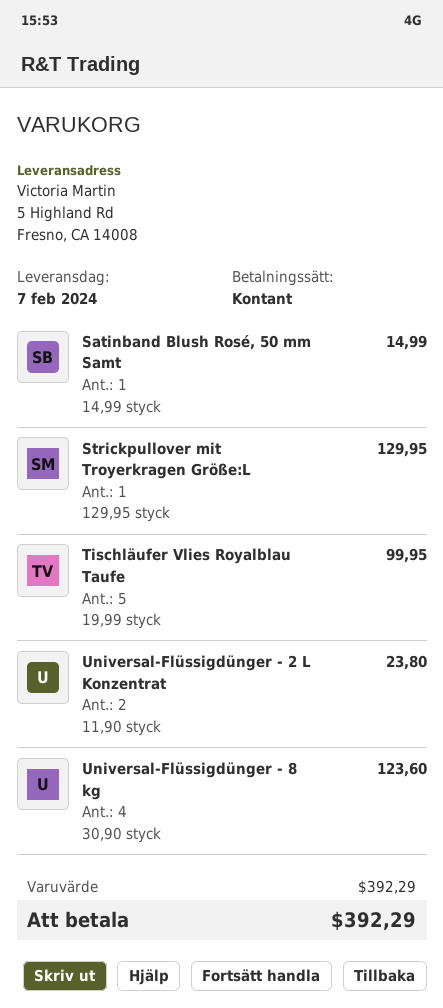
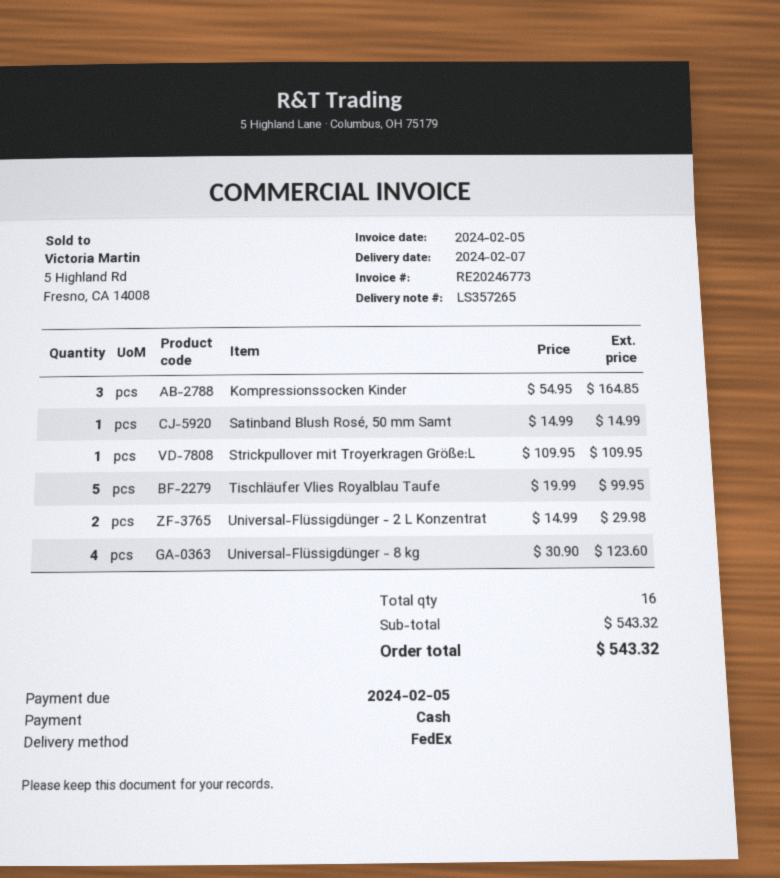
Strickpullover mit Troyerkragen Größe:L: 1 x 129.95 = 129.95 -> 1 x 109.95 = 109.95
Universal-Flüssigdünger - 2 L Konzentrat: 2 x 11.90 = 23.80 -> 2 x 14.99 = 29.98
Kompressionssocken Kinder: none -> 3 x 54.95 = 164.85
subtotal: 392.29 -> 543.32
total: 392.29 -> 543.32

